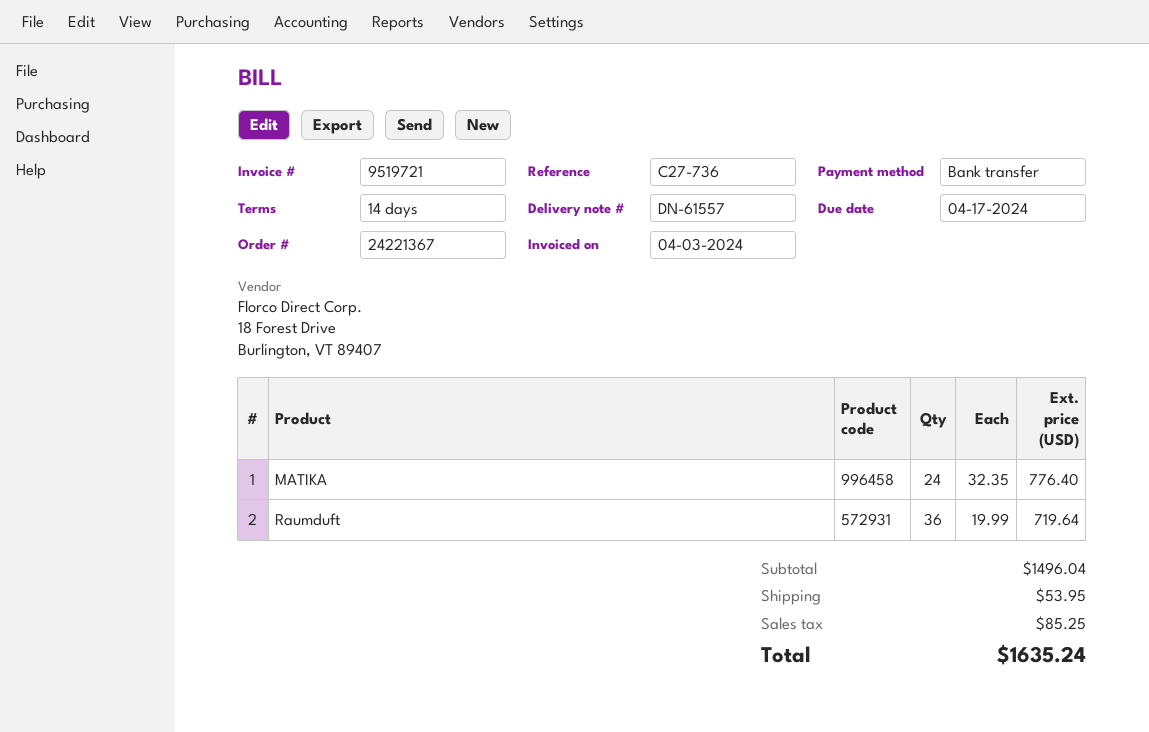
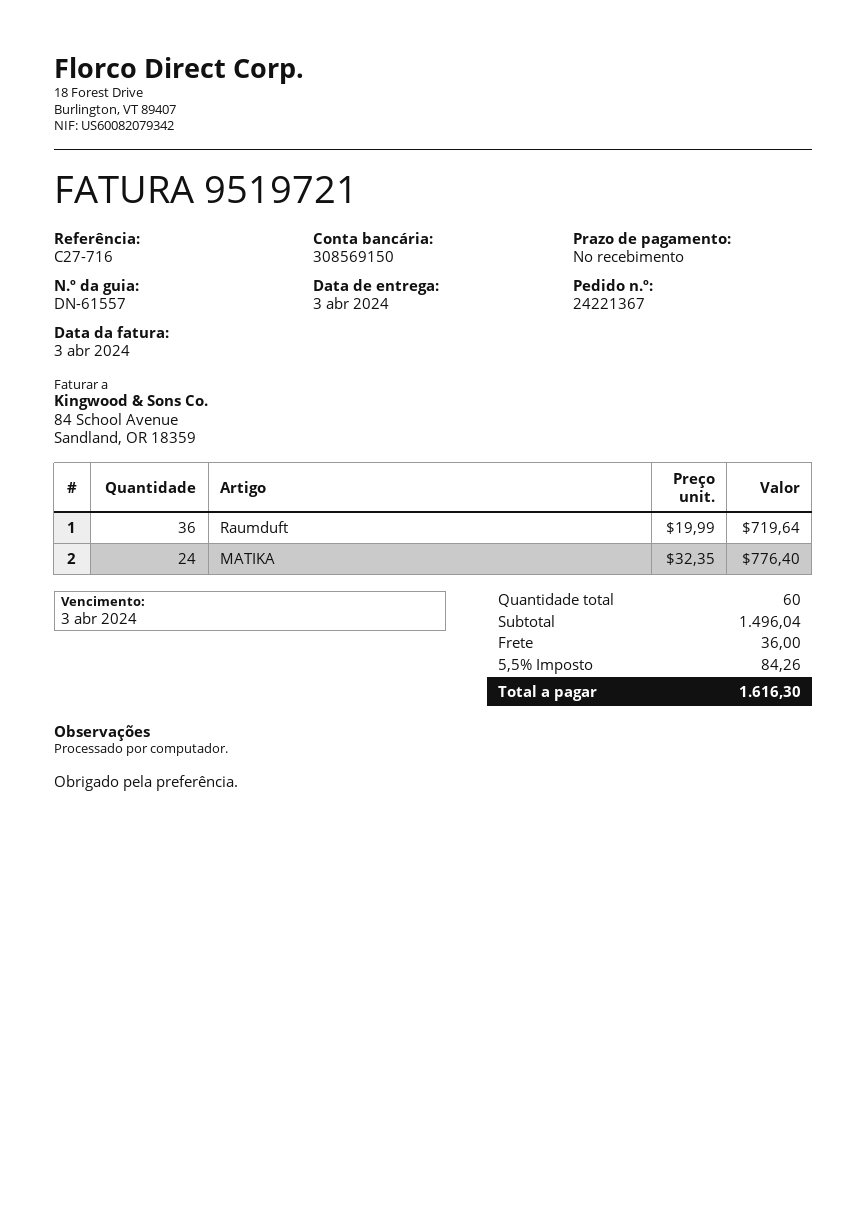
payment terms: 14 days -> on receipt
due date: 2024-04-17 -> 2024-04-03
reference: C27-736 -> C27-716
shipping: 53.95 -> 36.00
tax: 85.25 -> 84.26
total: 1635.24 -> 1616.30

